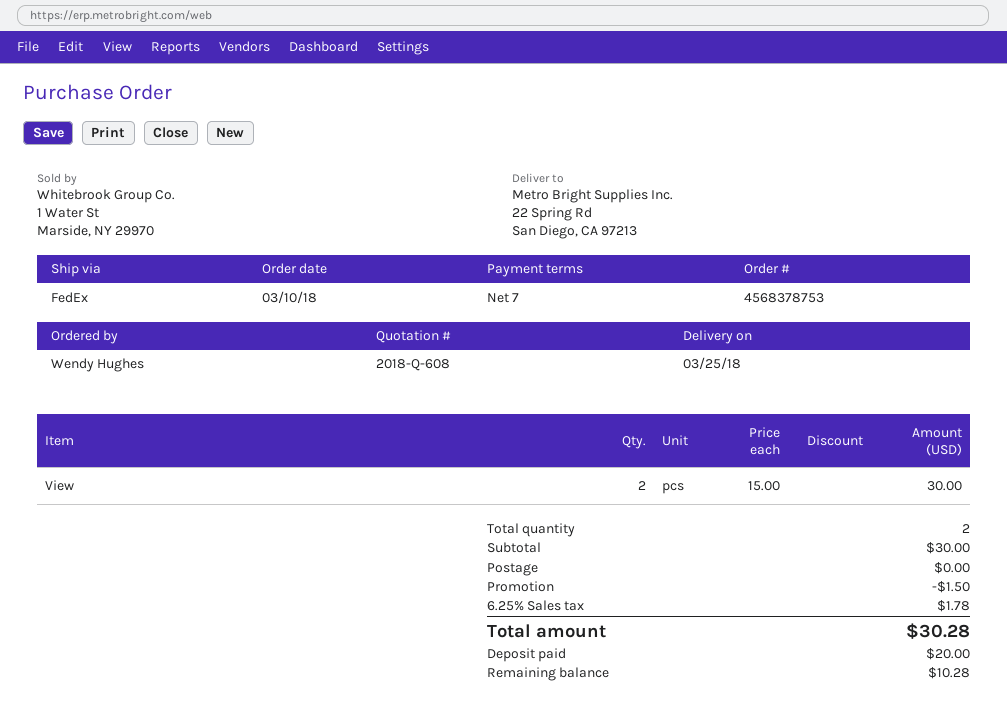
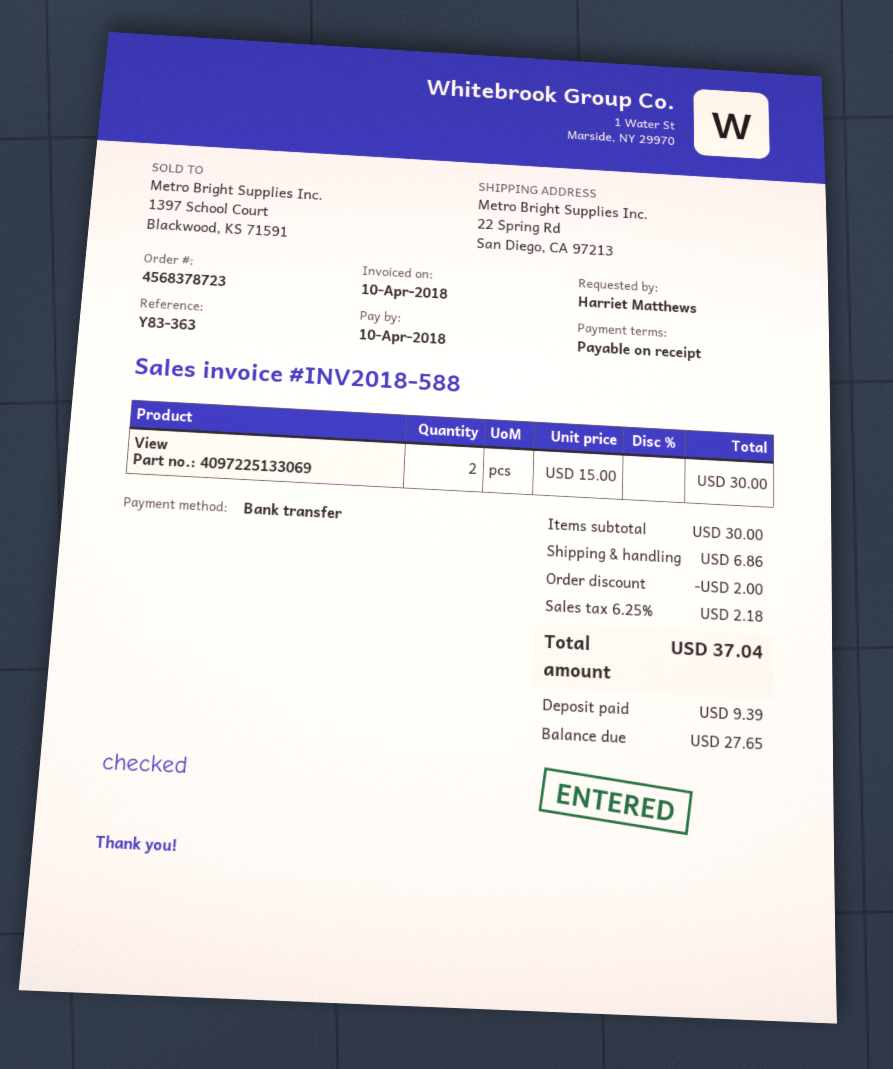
order number: 4568378753 -> 4568378723
payment terms: 7 days -> on receipt
ordered by: Wendy Hughes -> Harriet Matthews
discount: 1.50 -> 2.00
shipping: 0.00 -> 6.86
tax: 6.25% = 1.78 -> 6.25% = 2.18
total: 30.28 -> 37.04
deposit: 20.00 -> 9.39
balance: 10.28 -> 27.65

